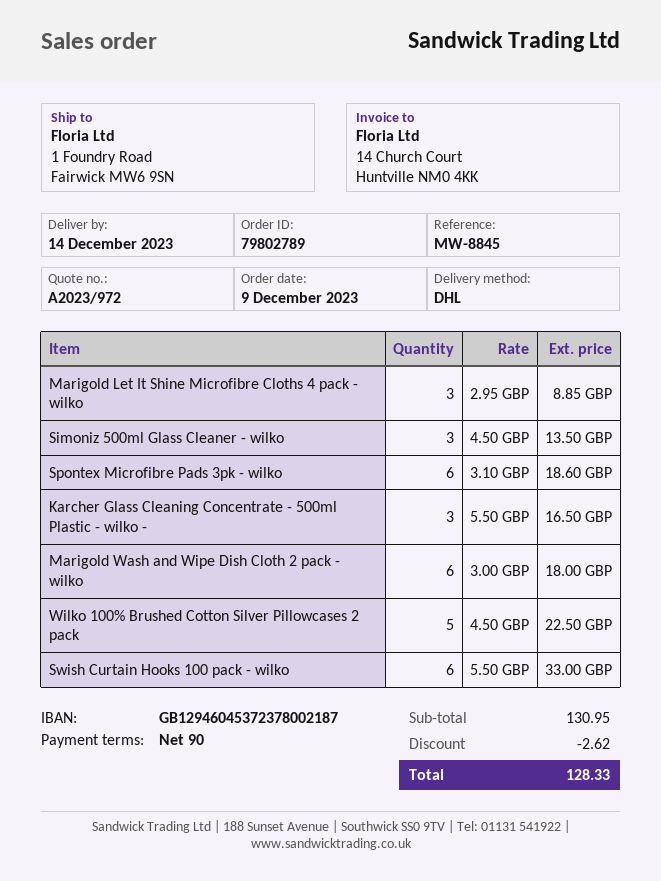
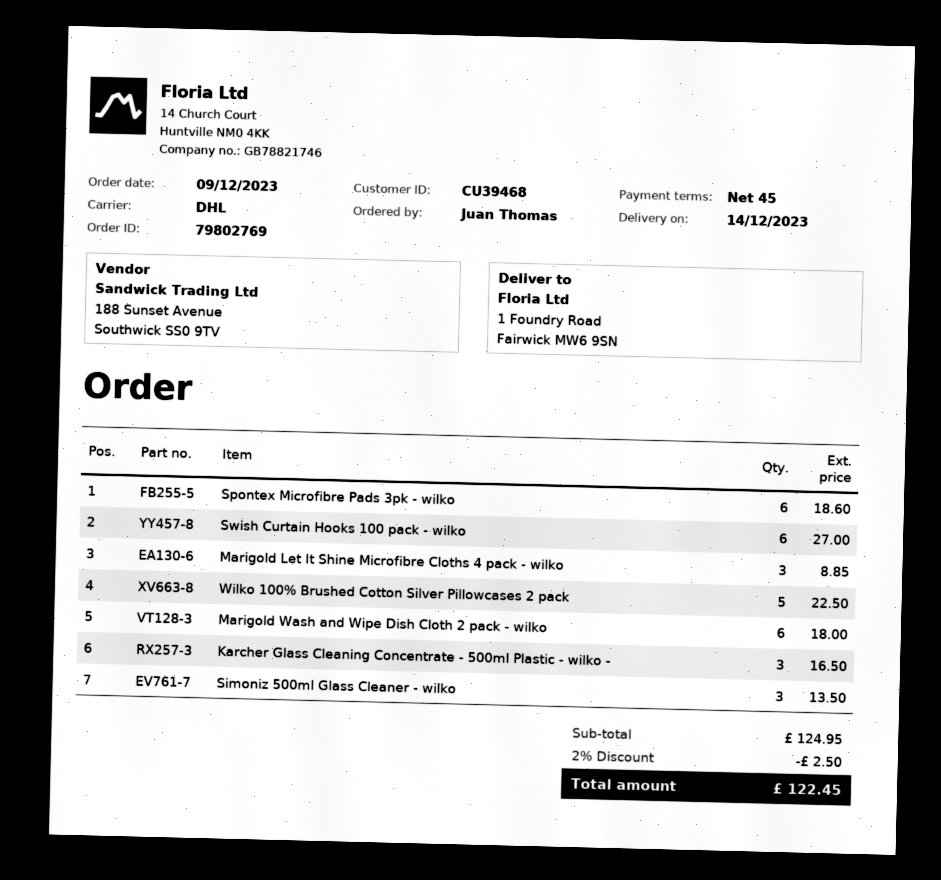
order number: 79802789 -> 79802769
payment terms: 90 days -> 45 days
Swish Curtain Hooks 100 pack - wilko: 6 for 33.00 -> 6 for 27.00
subtotal: 130.95 -> 124.95
discount: 2.62 -> 2.50
total: 128.33 -> 122.45

